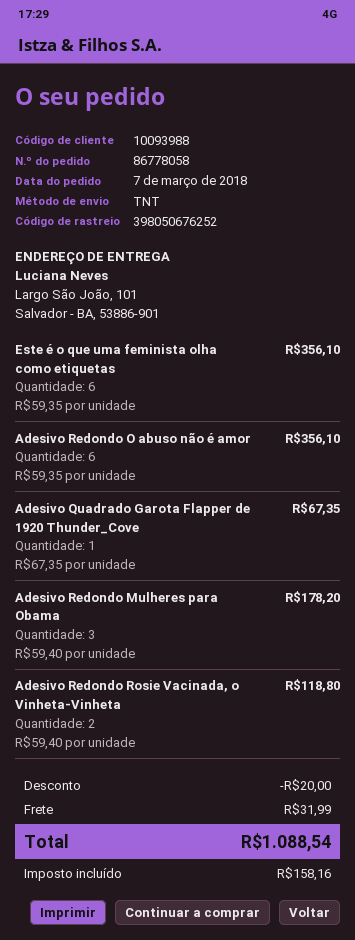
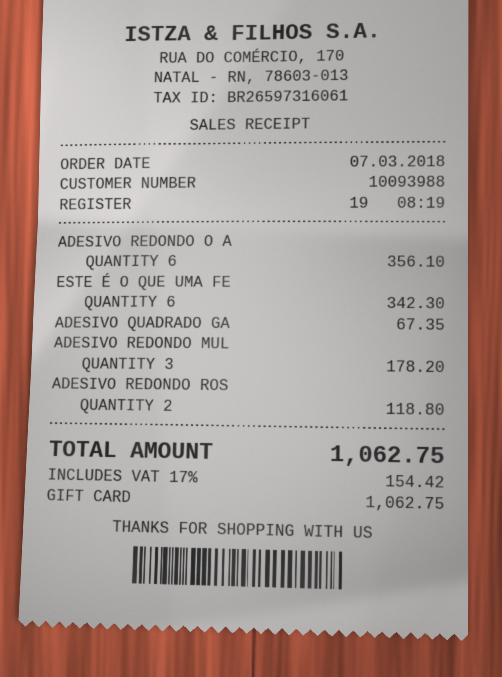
Este é o que uma feminista olha como etiquetas: 6 for 356.10 -> 6 for 342.30
discount: 20.00 -> none
shipping: 31.99 -> none
tax: 158.16 -> 154.42
total: 1088.54 -> 1062.75

